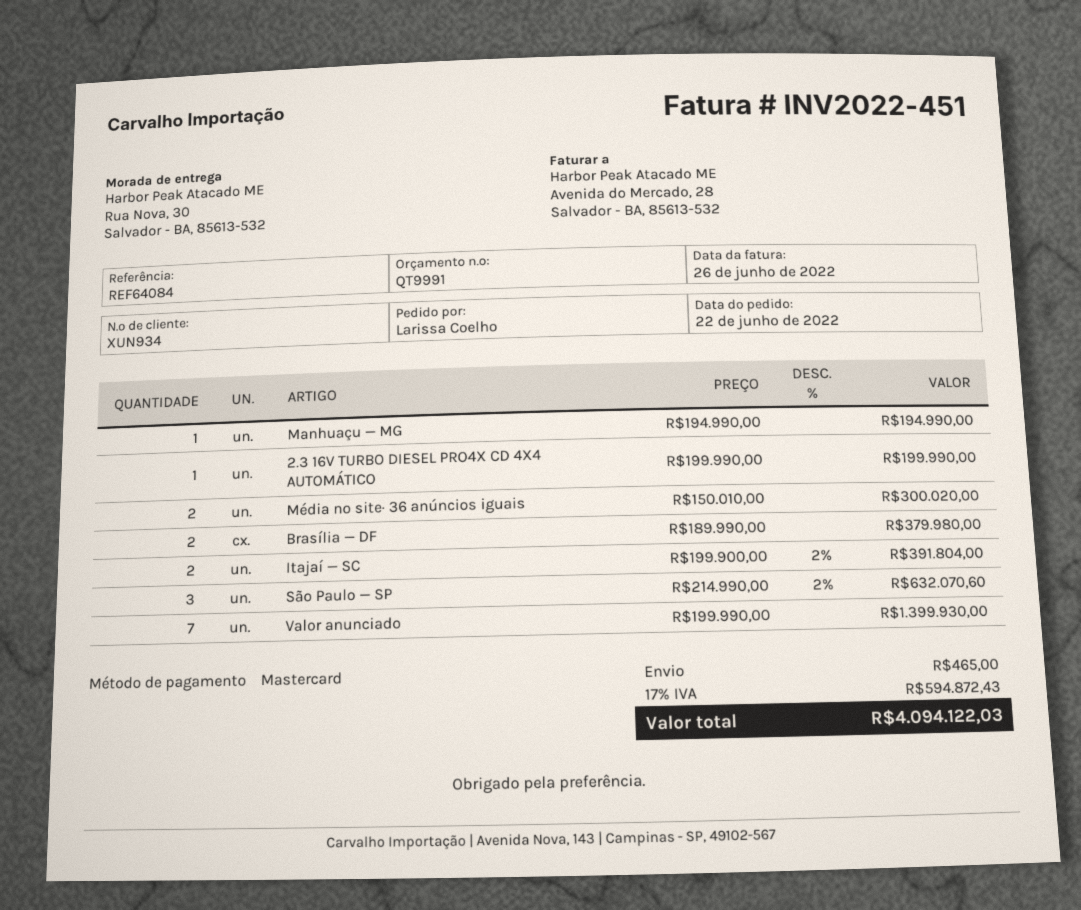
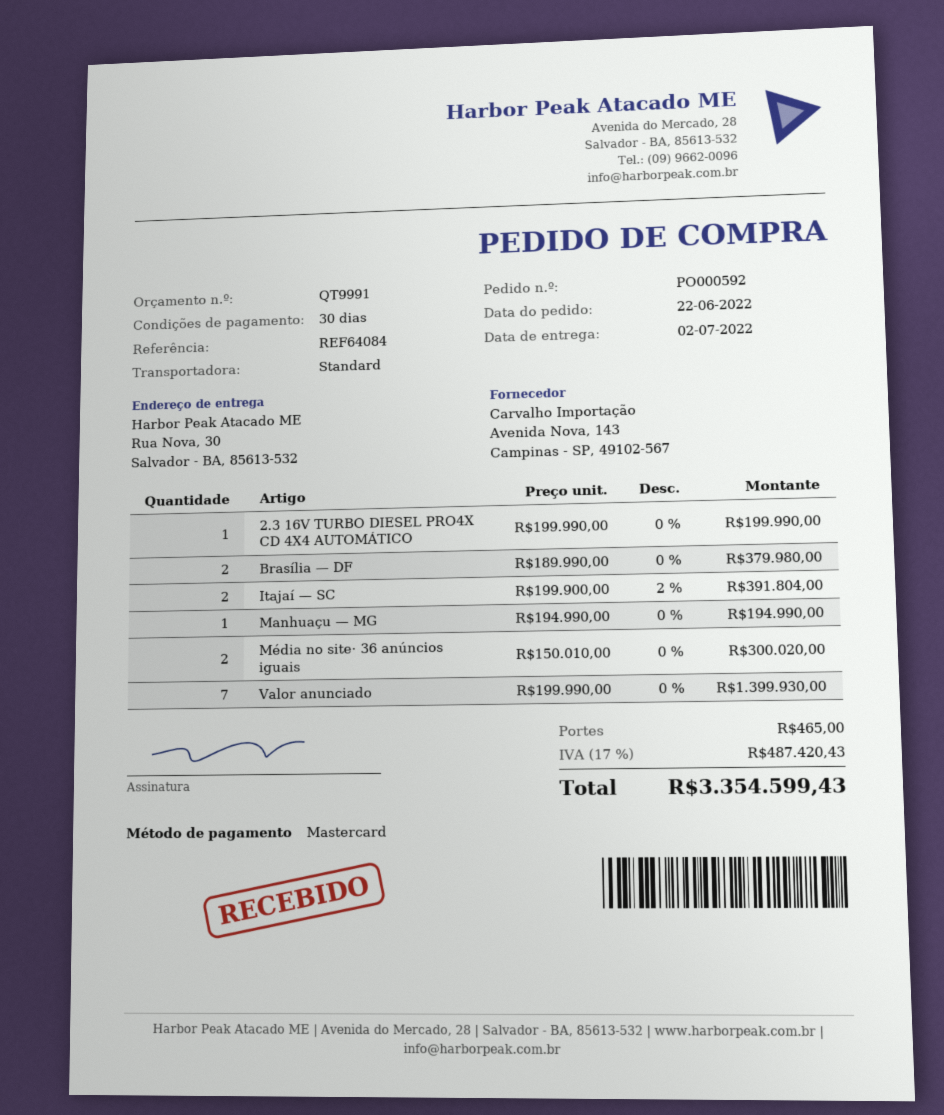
São Paulo — SP: 3 x 214990.00 - 2% = 632070.60 -> none
tax: 17% = 594872.43 -> 17% = 487420.43
total: 4094122.03 -> 3354599.43

